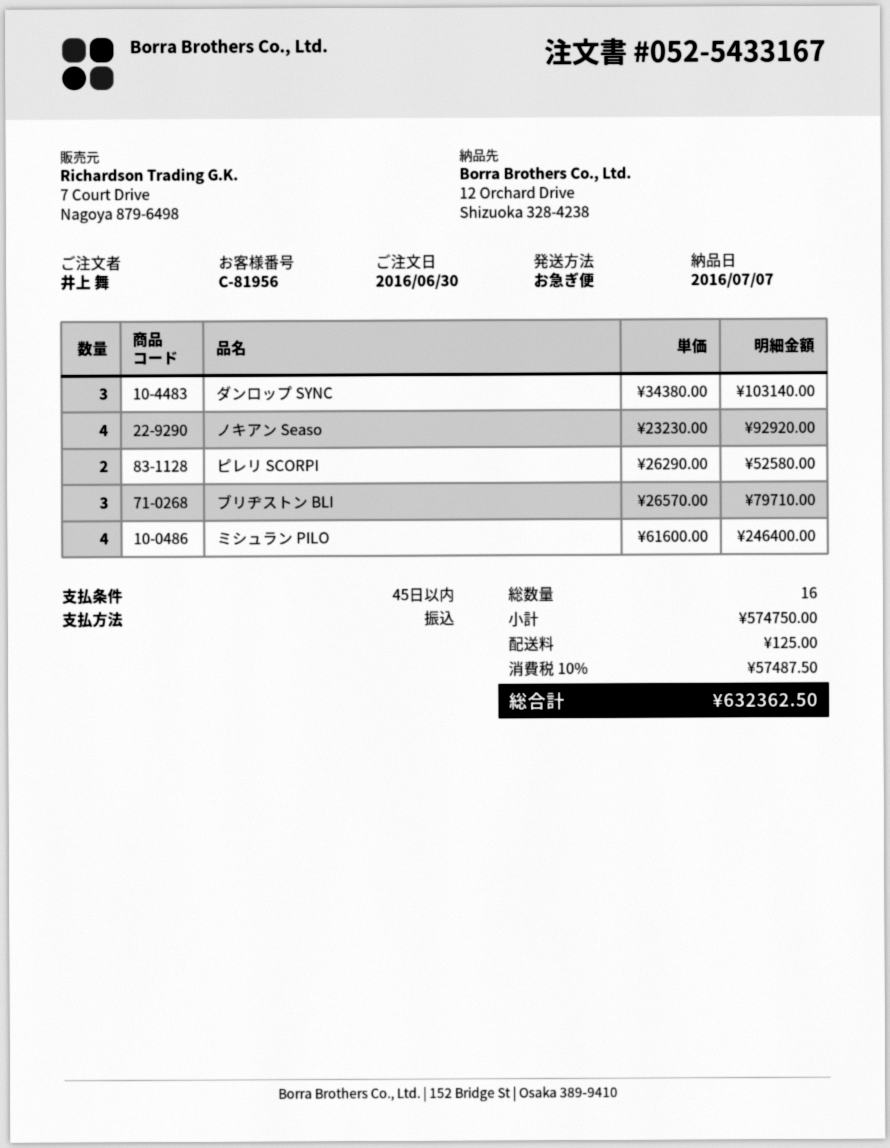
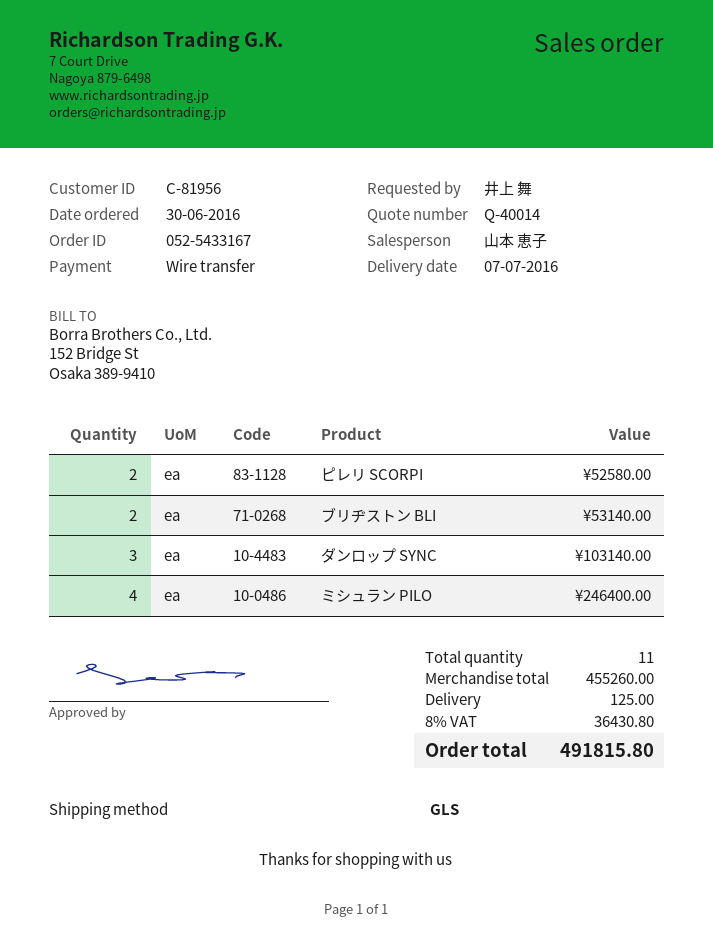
shipping method: express -> GLS
ノキアン Seaso: 4 for 92920.00 -> none
ブリヂストン BLI: 3 for 79710.00 -> 2 for 53140.00
total quantity: 16 -> 11
subtotal: 574750.00 -> 455260.00
tax: 10% = 57487.50 -> 8% = 36430.80
total: 632362.50 -> 491815.80

